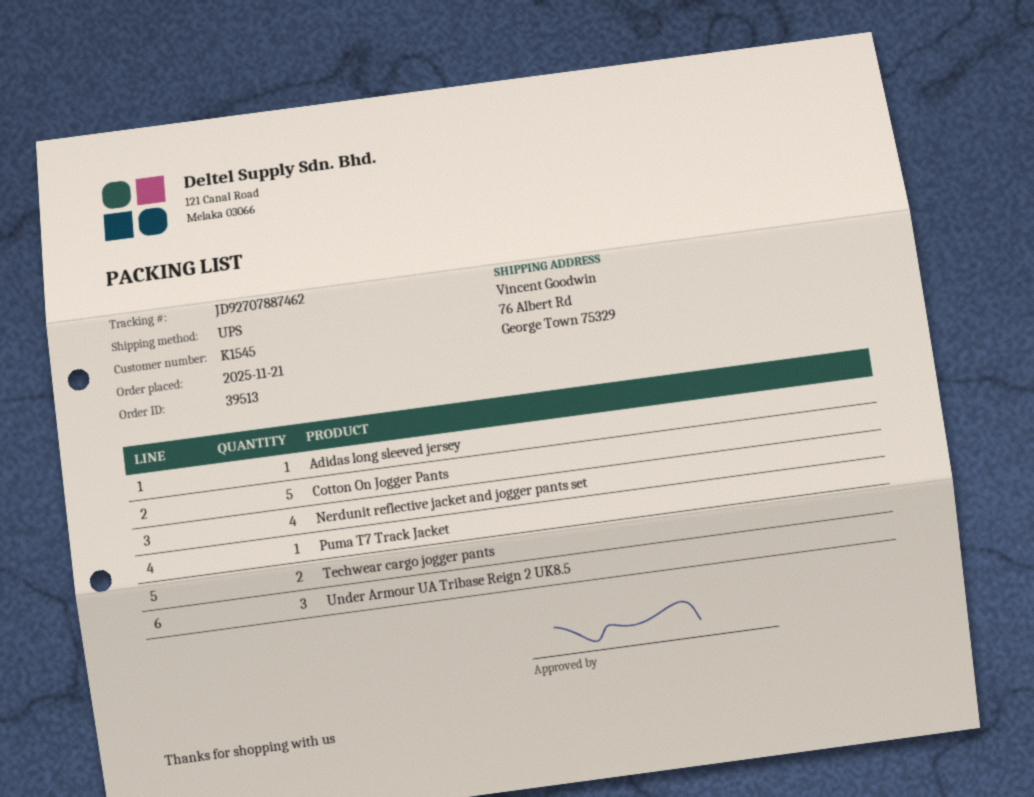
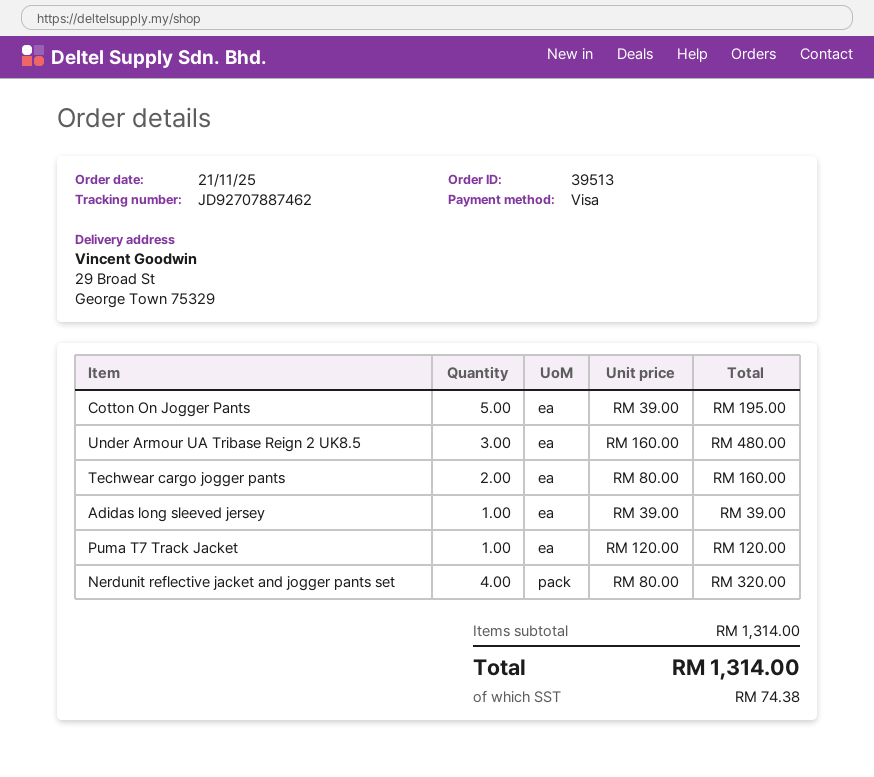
ship to: 76 Albert Rd, George Town 75329 -> 29 Broad St, George Town 75329

